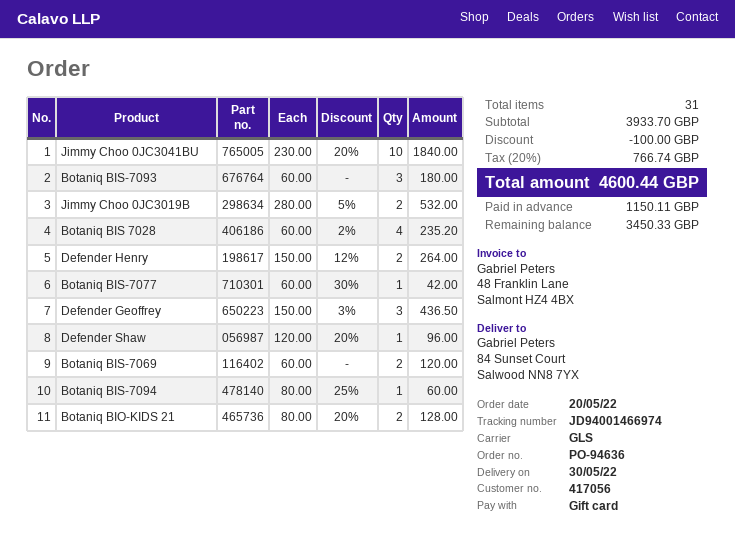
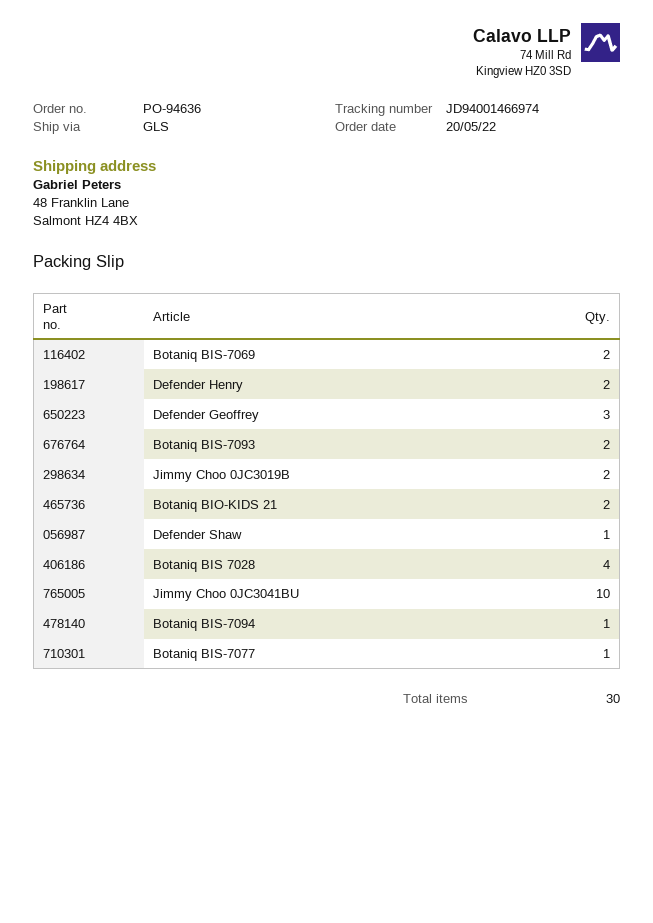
ship to: 84 Sunset Court, Salwood NN8 7YX -> 48 Franklin Lane, Salmont HZ4 4BX
Botaniq BIS-7093: 3 -> 2
total quantity: 31 -> 30

